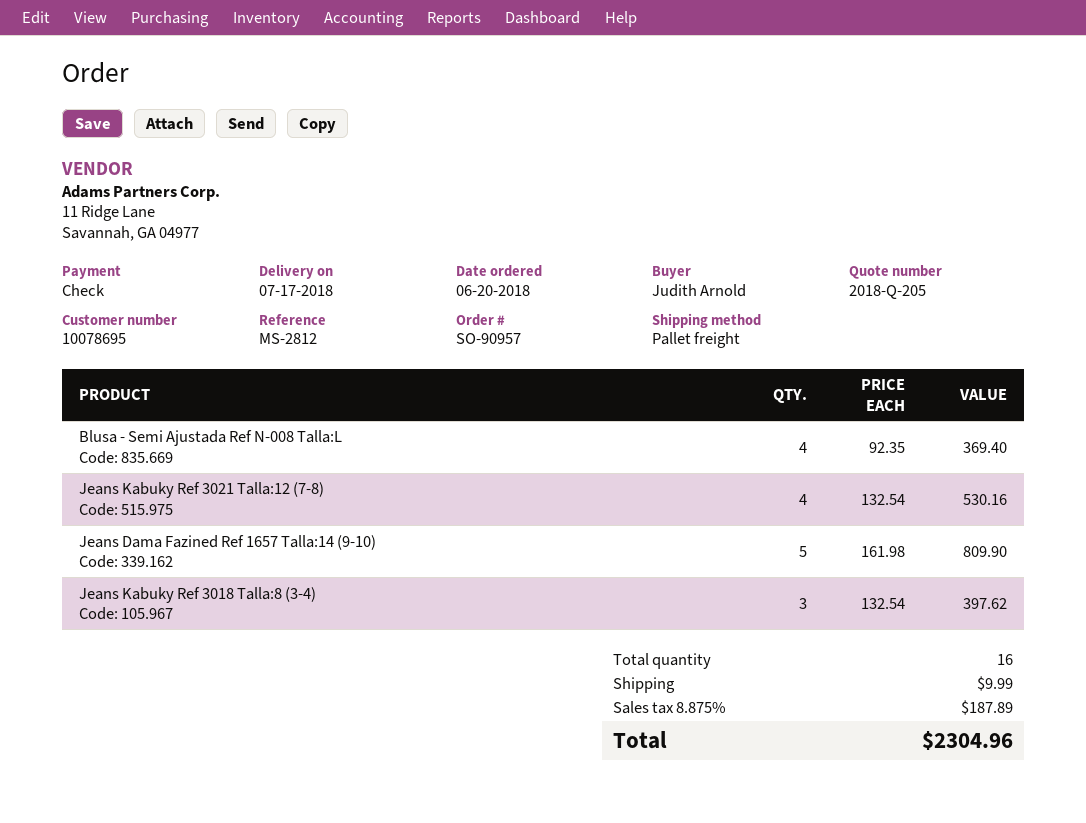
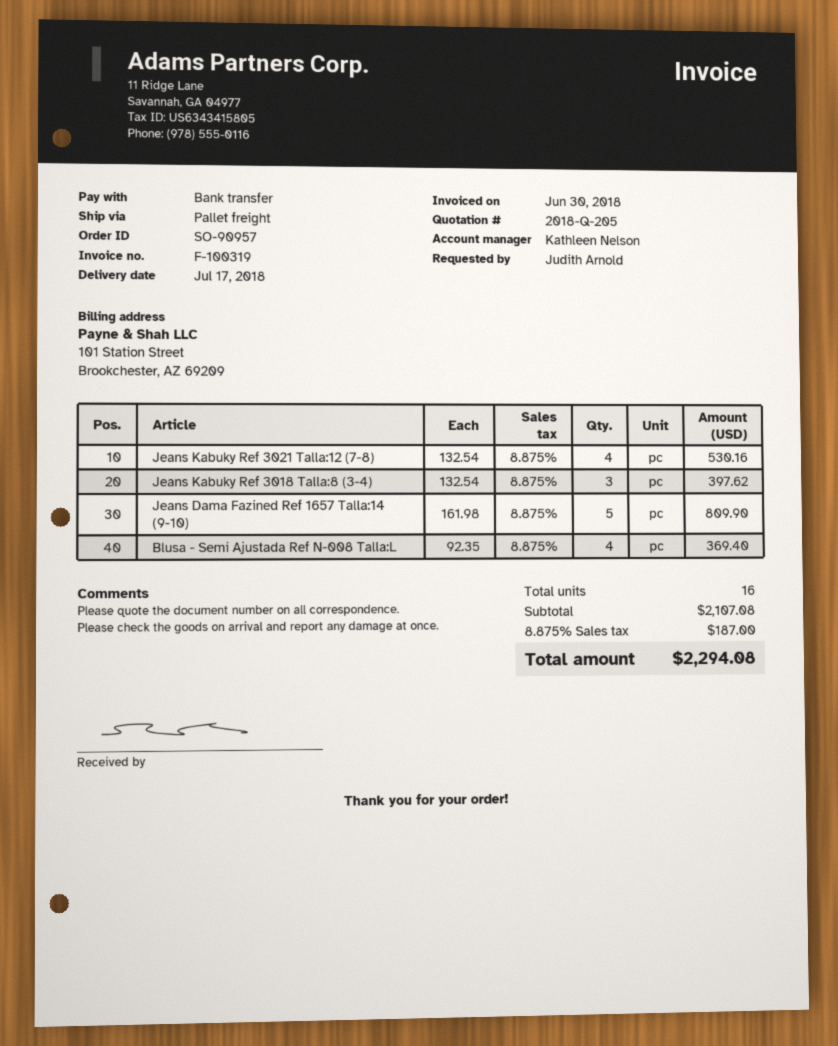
payment method: cheque -> bank transfer
shipping: 9.99 -> none
tax: 8.875% = 187.89 -> 8.875% = 187.00
total: 2304.96 -> 2294.08

